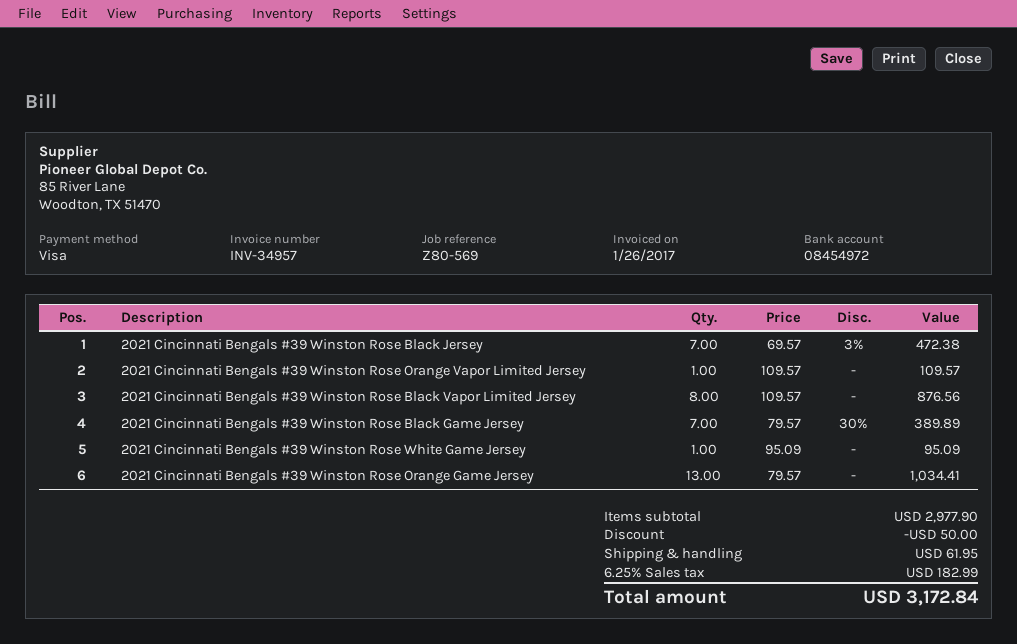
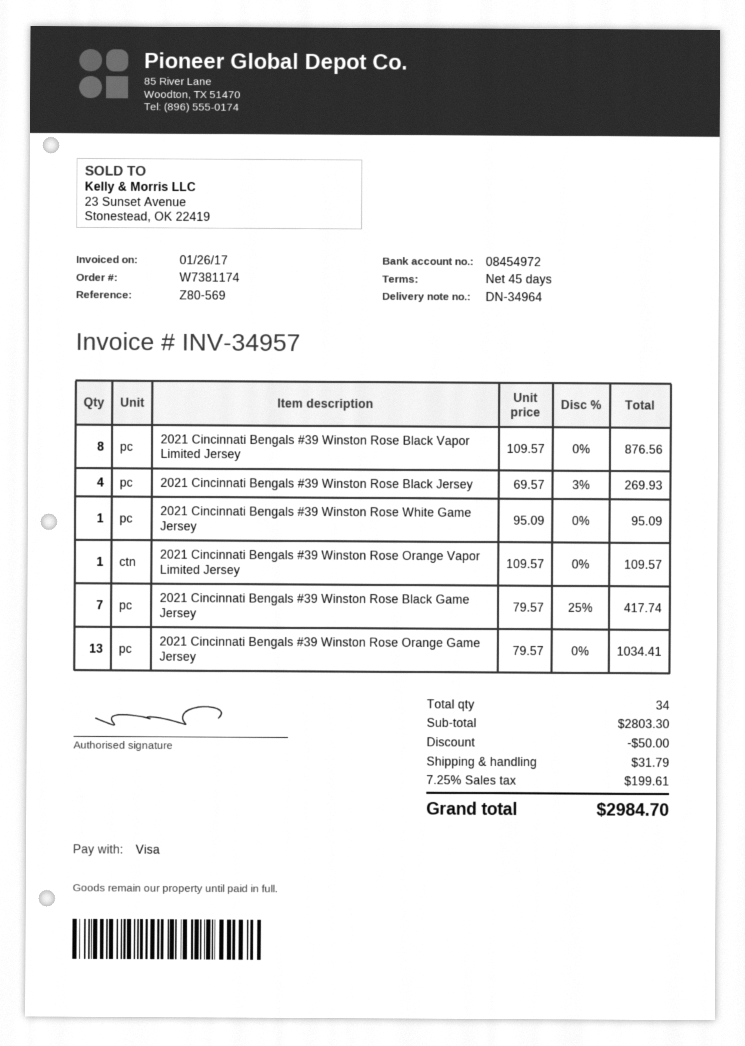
2021 Cincinnati Bengals #39 Winston Rose Black Jersey: 7 x 69.57 - 3% = 472.38 -> 4 x 69.57 - 3% = 269.93
2021 Cincinnati Bengals #39 Winston Rose Black Game Jersey: 7 x 79.57 - 30% = 389.89 -> 7 x 79.57 - 25% = 417.74
subtotal: 2977.90 -> 2803.30
shipping: 61.95 -> 31.79
tax: 6.25% = 182.99 -> 7.25% = 199.61
total: 3172.84 -> 2984.70

